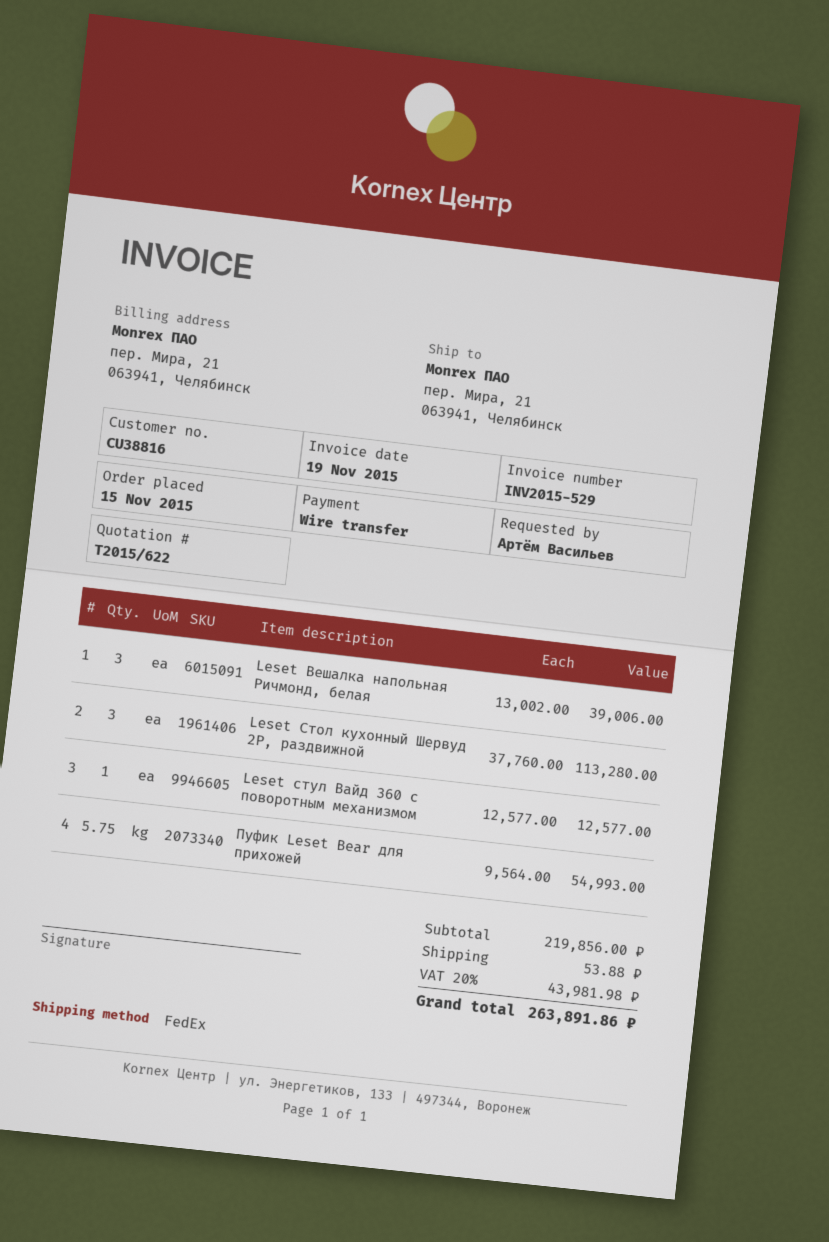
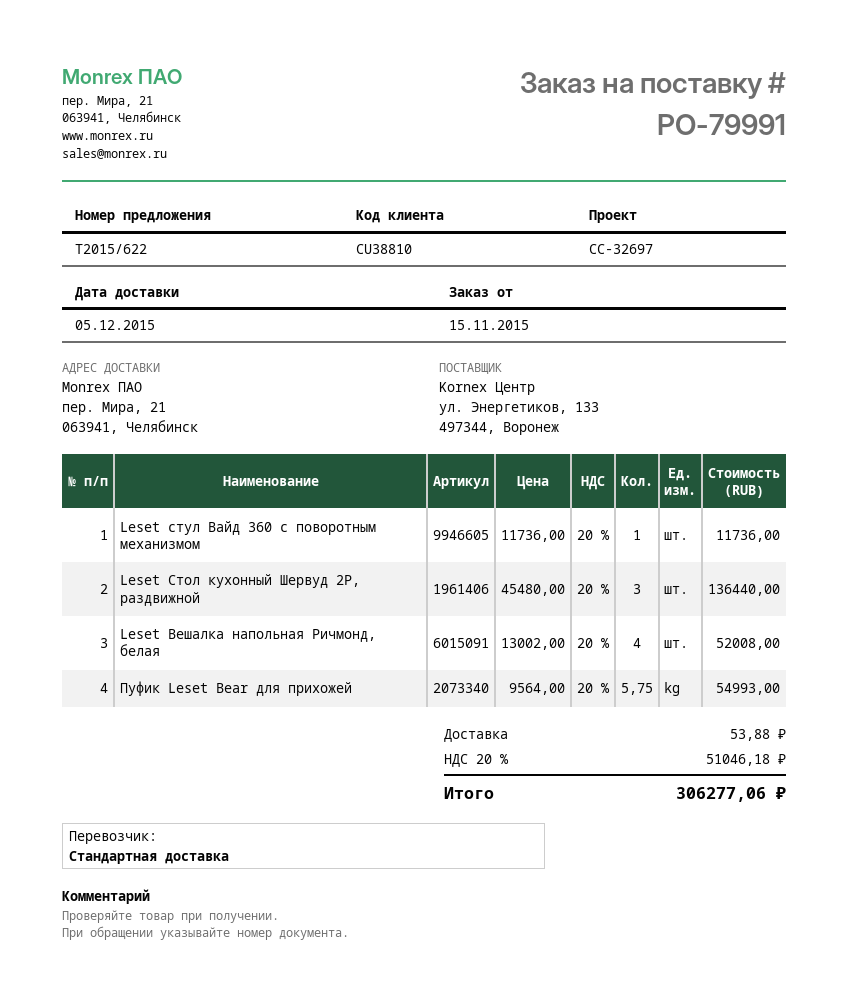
customer number: CU38816 -> CU38810
shipping method: FedEx -> standard
Leset Вешалка напольная Ричмонд, белая: 3 x 13002.00 = 39006.00 -> 4 x 13002.00 = 52008.00
Leset Стол кухонный Шервуд 2Р, раздвижной: 3 x 37760.00 = 113280.00 -> 3 x 45480.00 = 136440.00
Leset стул Вайд 360 с поворотным механизмом: 1 x 12577.00 = 12577.00 -> 1 x 11736.00 = 11736.00
tax: 20% = 43981.98 -> 20% = 51046.18
total: 263891.86 -> 306277.06

